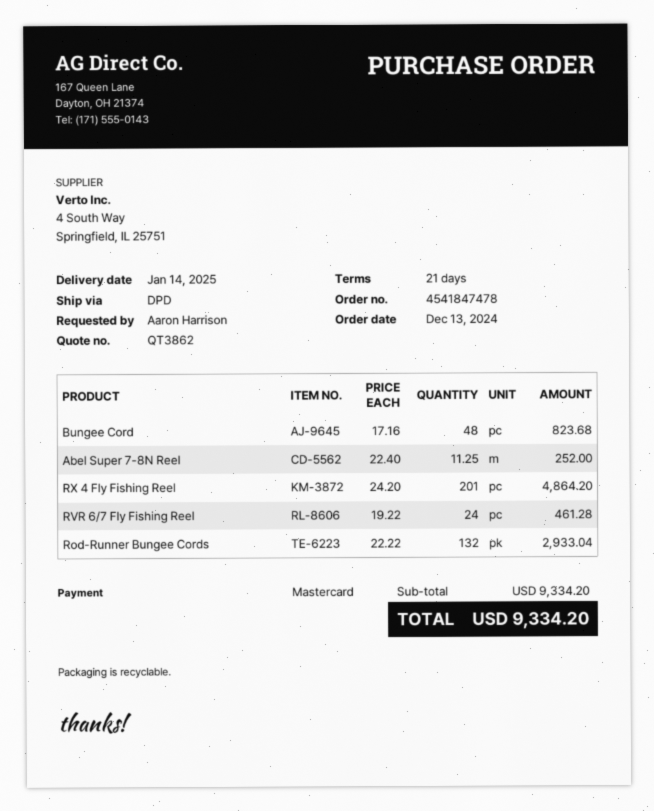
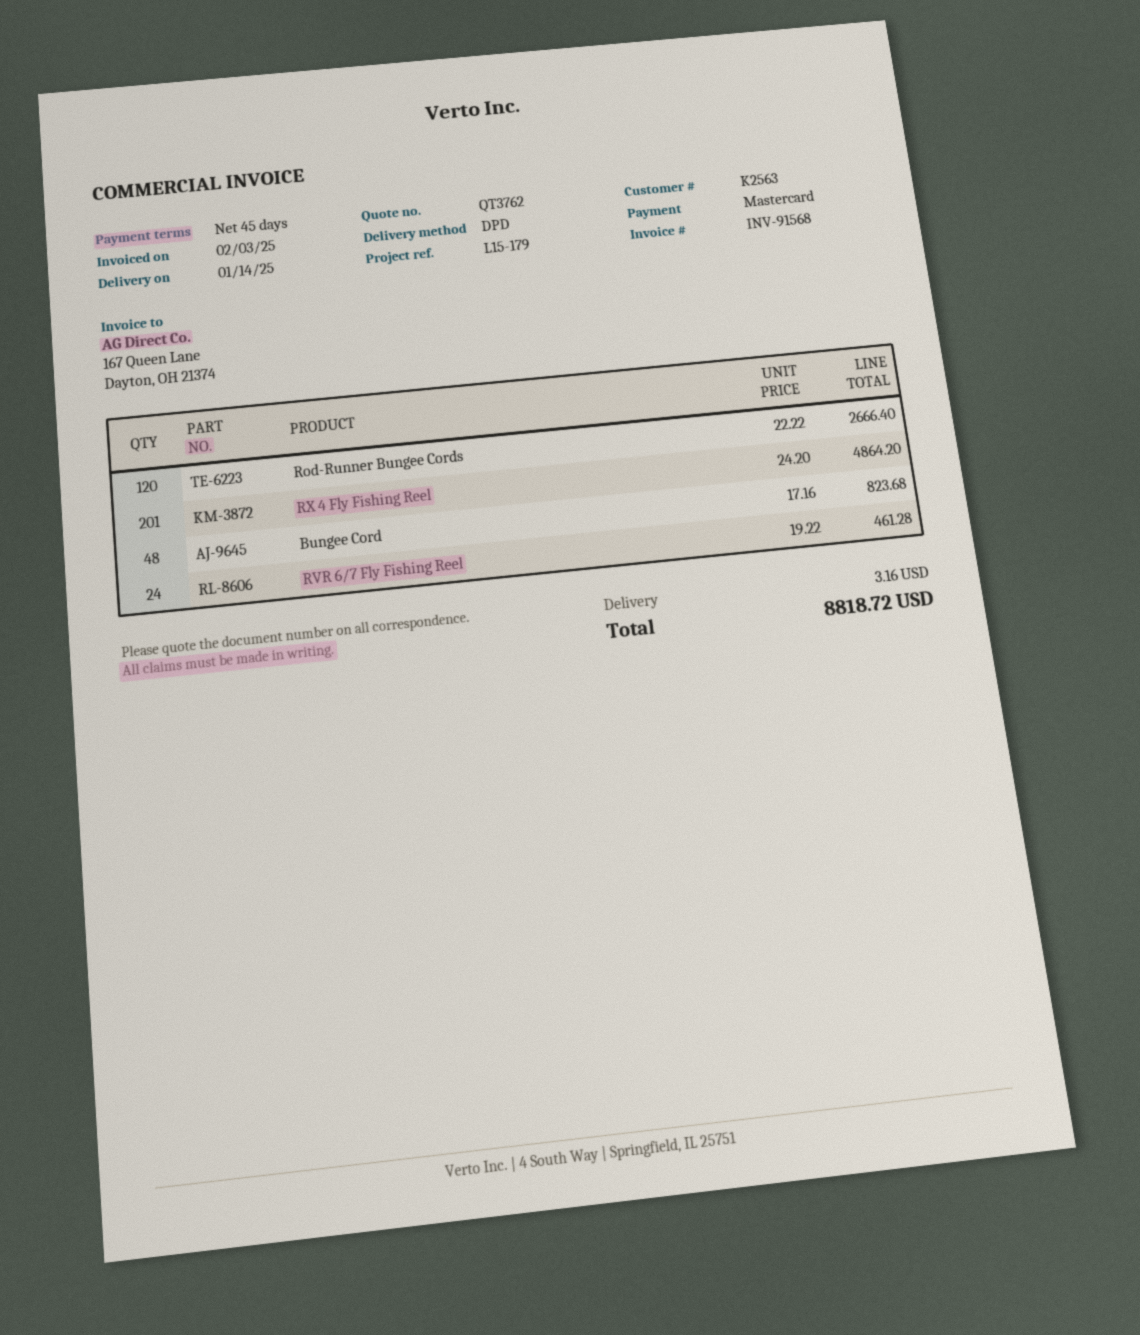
quote number: QT3862 -> QT3762
payment terms: 21 days -> 45 days
Abel Super 7-8N Reel: 11.25 x 22.40 = 252.00 -> none
Rod-Runner Bungee Cords: 132 x 22.22 = 2933.04 -> 120 x 22.22 = 2666.40
shipping: none -> 3.16
total: 9334.20 -> 8818.72

